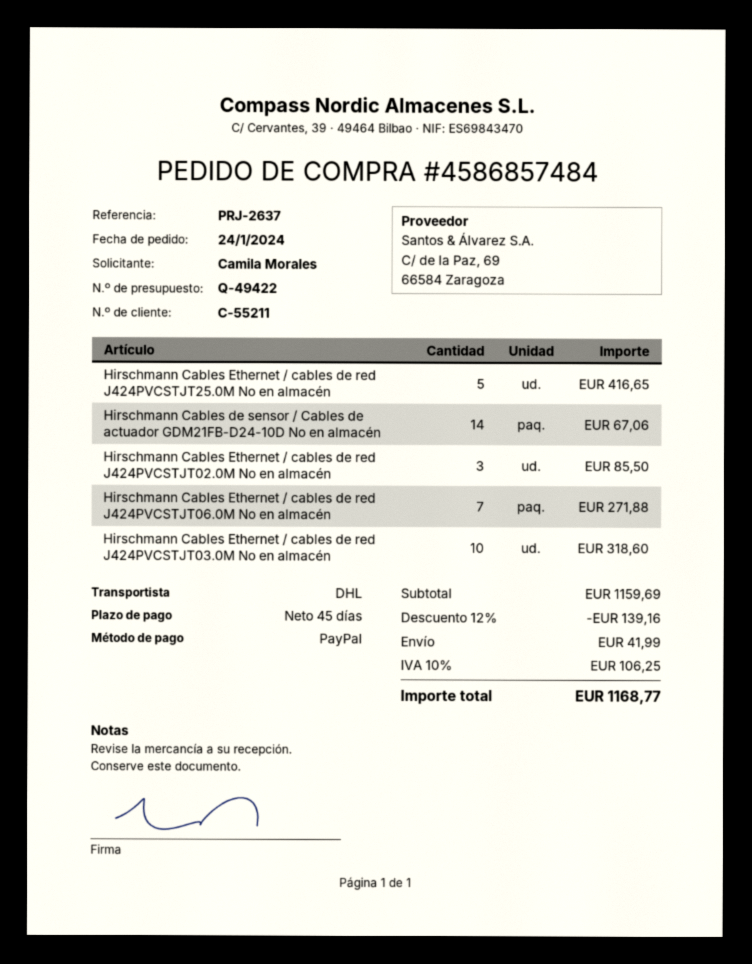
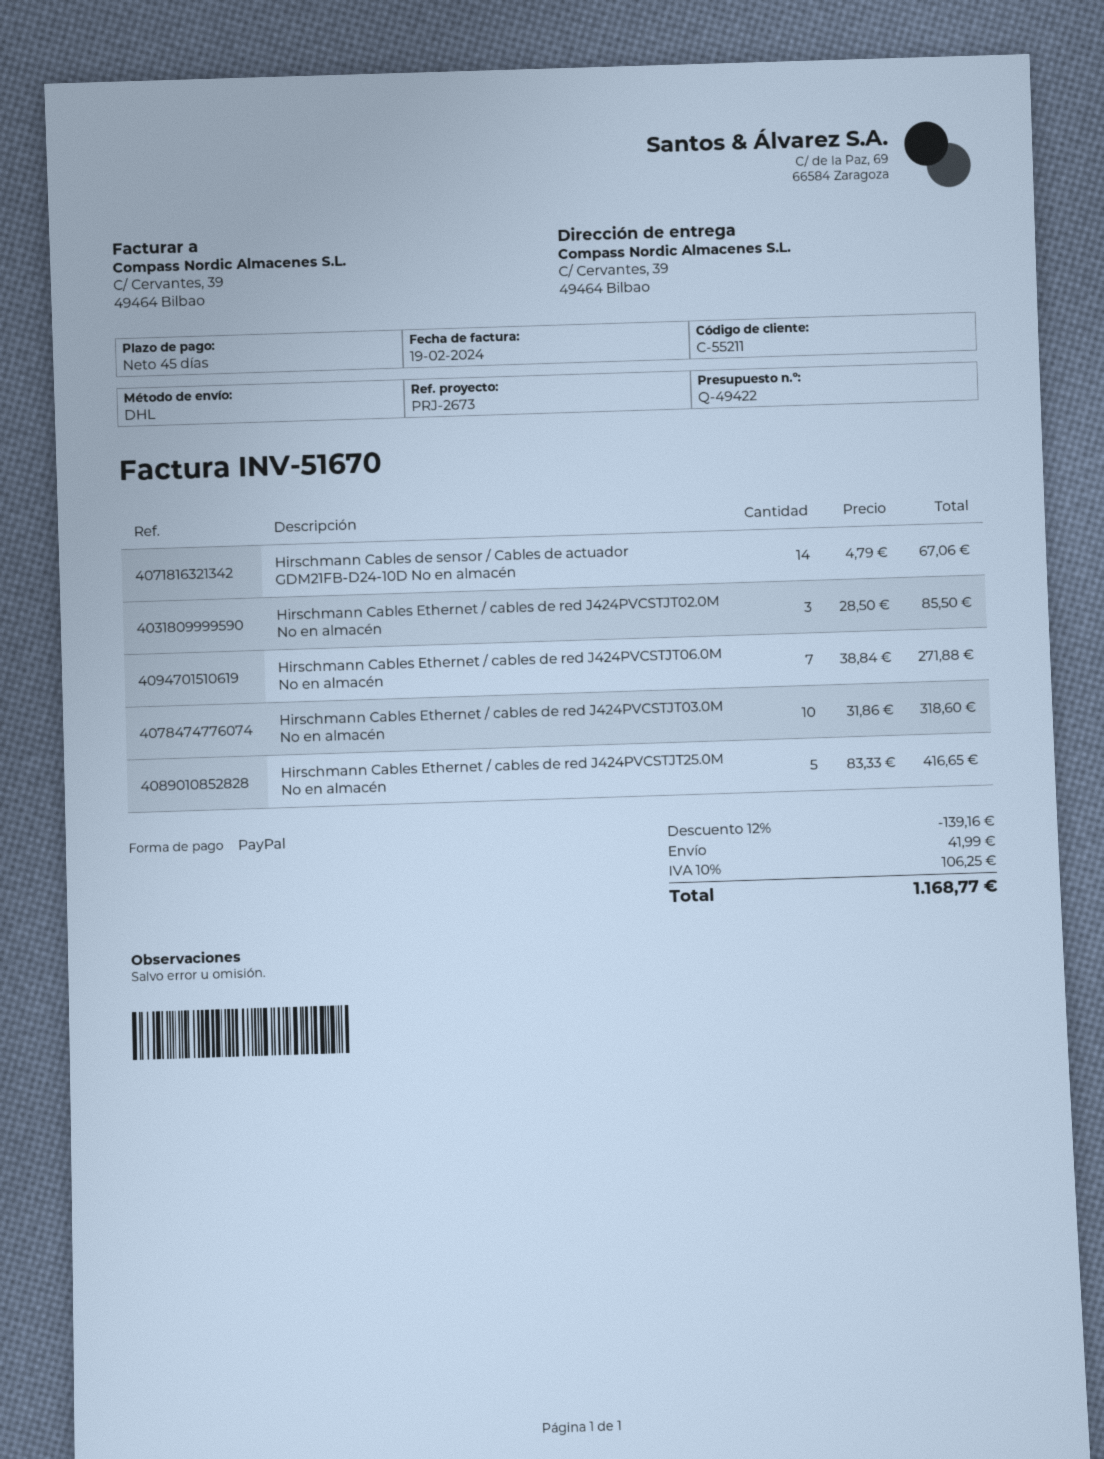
reference: PRJ-2637 -> PRJ-2673

